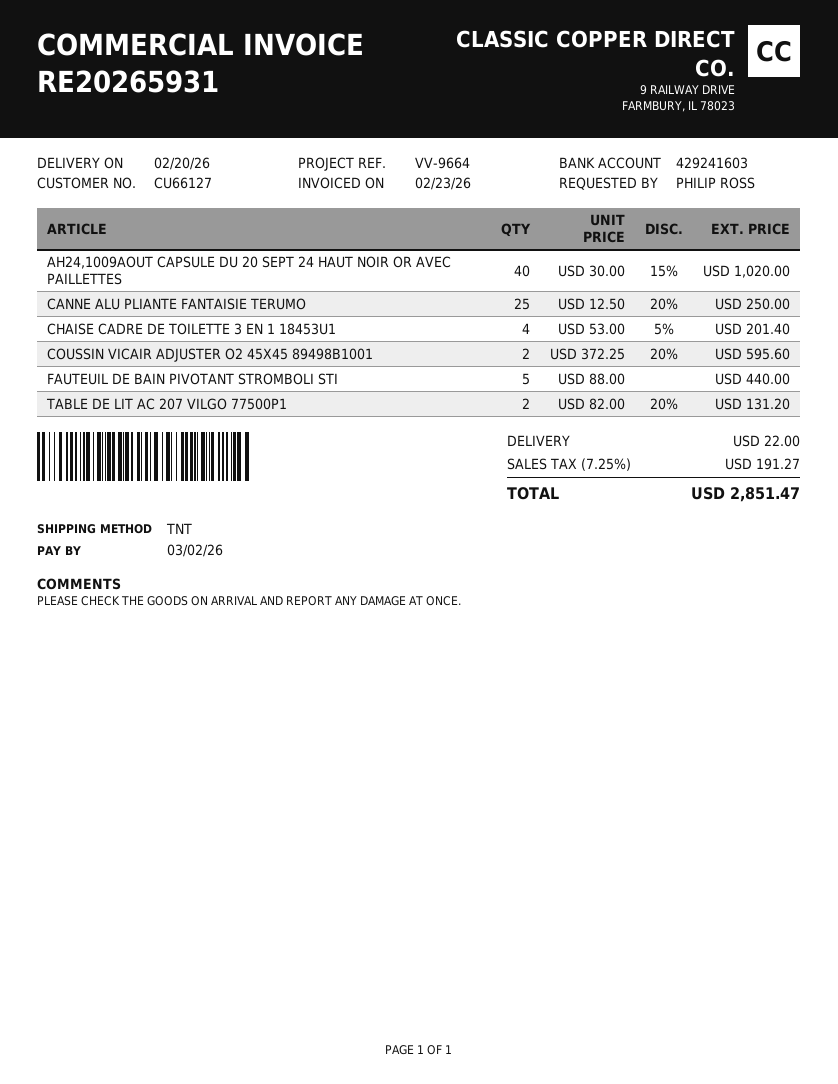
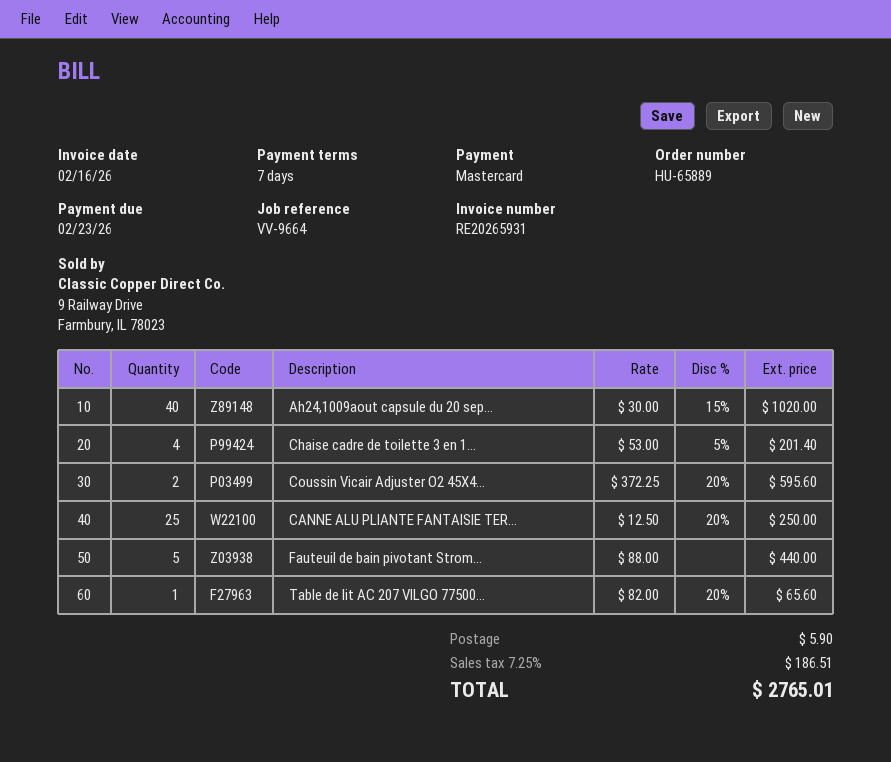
invoice date: 2026-02-23 -> 2026-02-16
due date: 2026-03-02 -> 2026-02-23
TABLE DE LIT AC 207 VILGO 77500P1: 2 x 82.00 - 20% = 131.20 -> 1 x 82.00 - 20% = 65.60
shipping: 22.00 -> 5.90
tax: 7.25% = 191.27 -> 7.25% = 186.51
total: 2851.47 -> 2765.01

